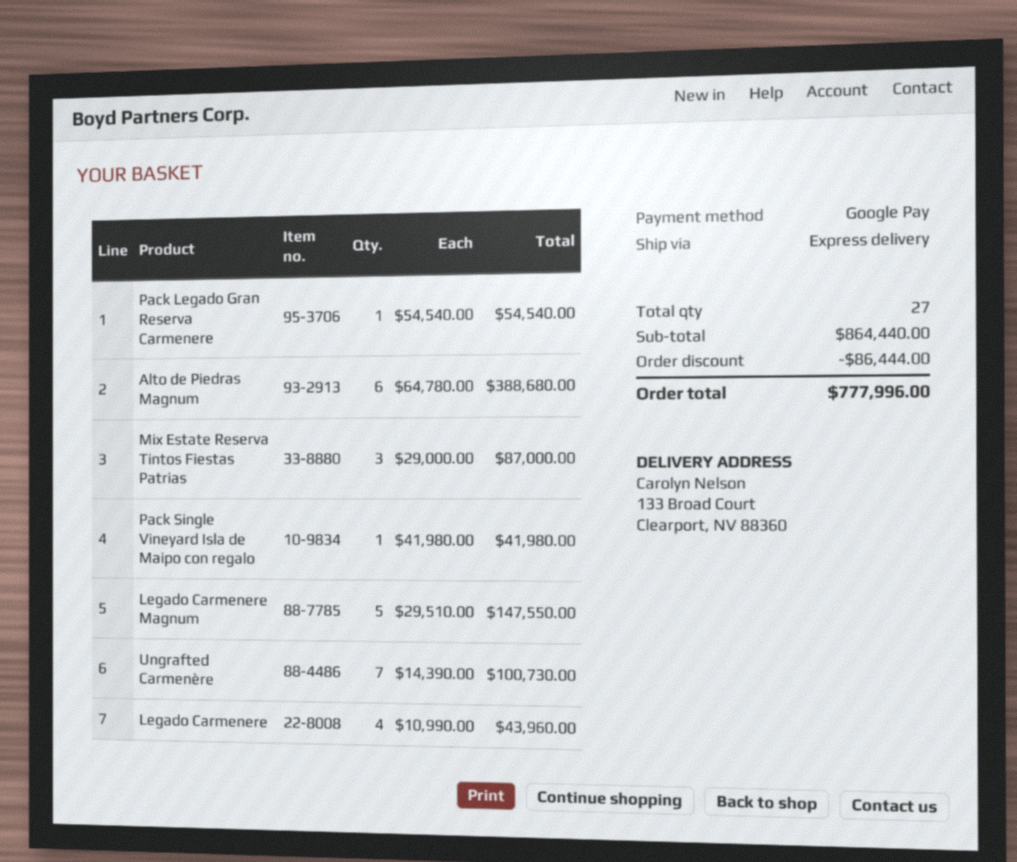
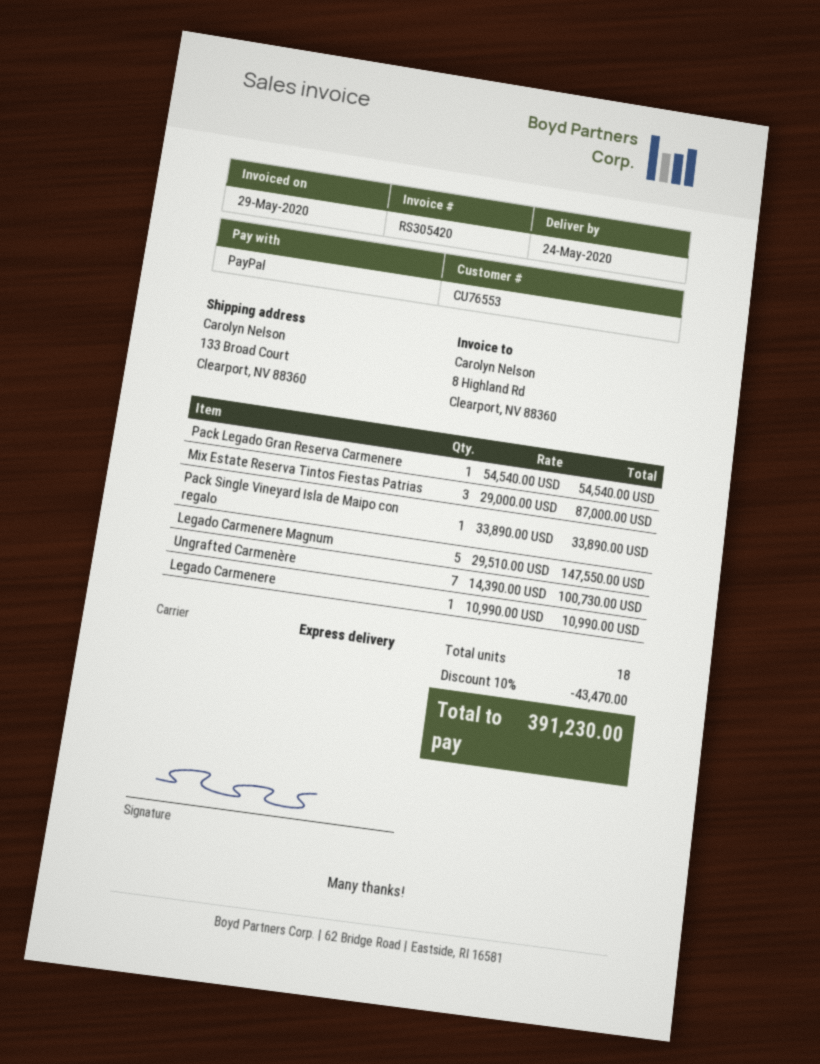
payment method: Google Pay -> PayPal
Alto de Piedras Magnum: 6 x 64780.00 = 388680.00 -> none
Pack Single Vineyard Isla de Maipo con regalo: 1 x 41980.00 = 41980.00 -> 1 x 33890.00 = 33890.00
Legado Carmenere: 4 x 10990.00 = 43960.00 -> 1 x 10990.00 = 10990.00
total quantity: 27 -> 18
discount: 86444.00 -> 43470.00
total: 777996.00 -> 391230.00

